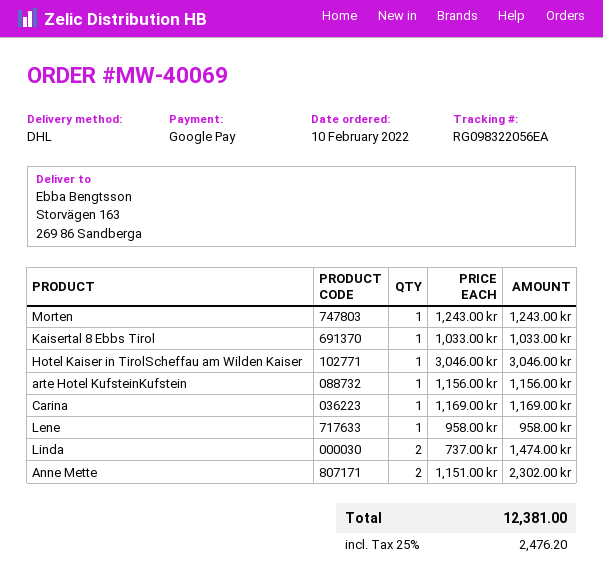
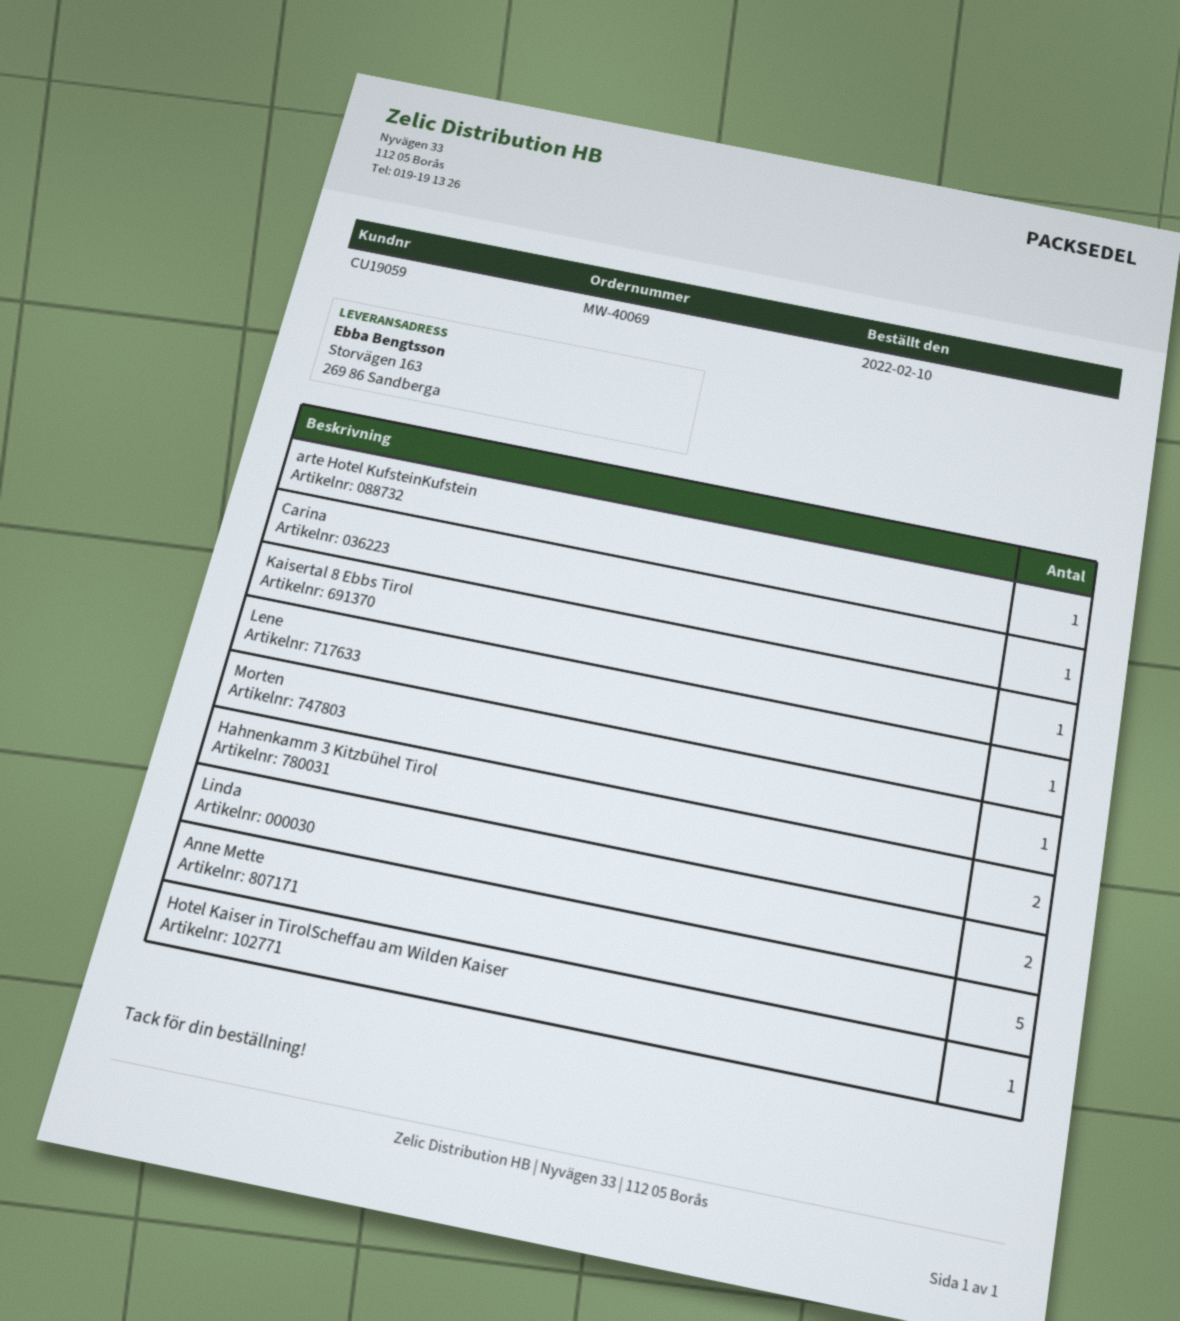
Anne Mette: 2 -> 5
Hahnenkamm 3 Kitzbühel Tirol: none -> 2

